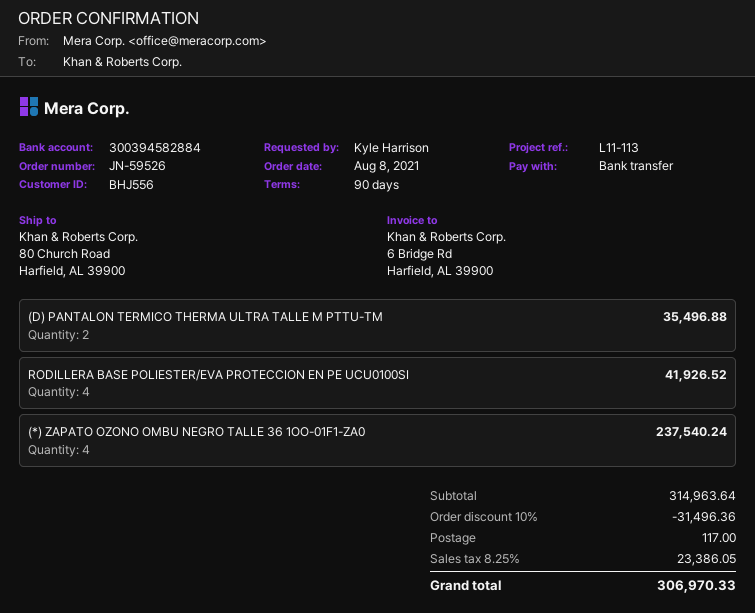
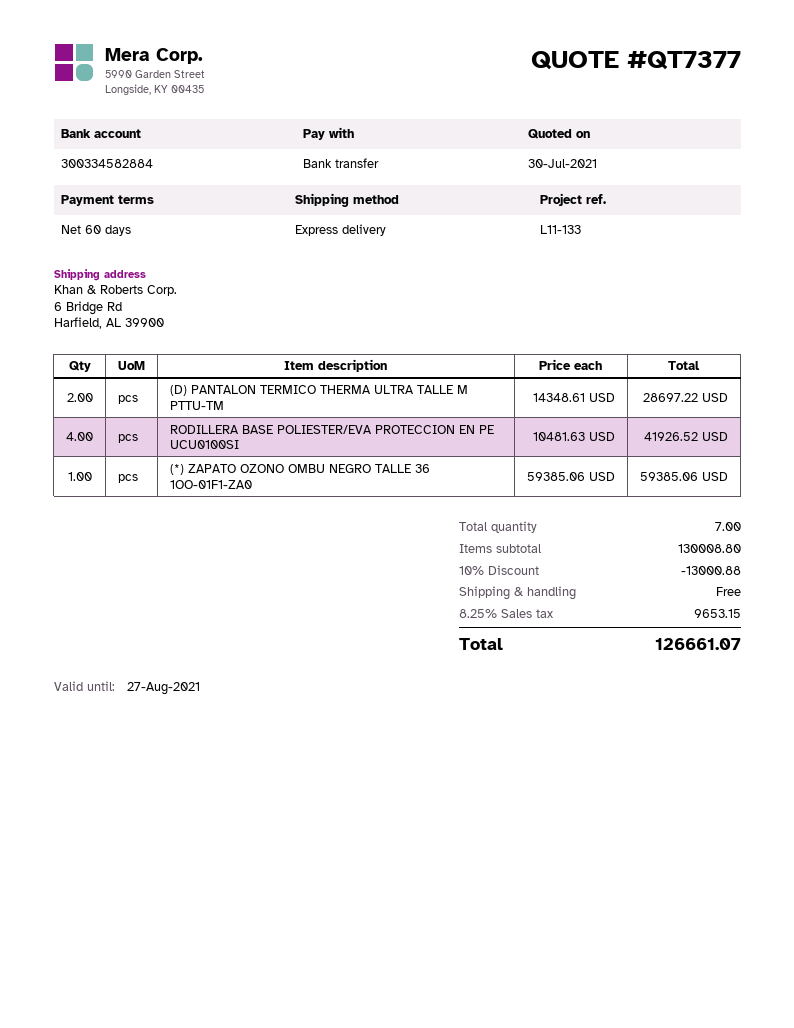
payment terms: 90 days -> 60 days
reference: L11-113 -> L11-133
bank account: 300394582884 -> 300334582884
ship to: 80 Church Road, Harfield, AL 39900 -> 6 Bridge Rd, Harfield, AL 39900
(D) PANTALON TERMICO THERMA ULTRA TALLE M PTTU-TM: 2 for 35496.88 -> 2 for 28697.22
(*) ZAPATO OZONO OMBU NEGRO TALLE 36 1OO-01F1-ZA0: 4 for 237540.24 -> 1 for 59385.06
subtotal: 314963.64 -> 130008.80
discount: 10% = 31496.36 -> 10% = 13000.88
shipping: 117.00 -> 0.00
tax: 8.25% = 23386.05 -> 8.25% = 9653.15
total: 306970.33 -> 126661.07

